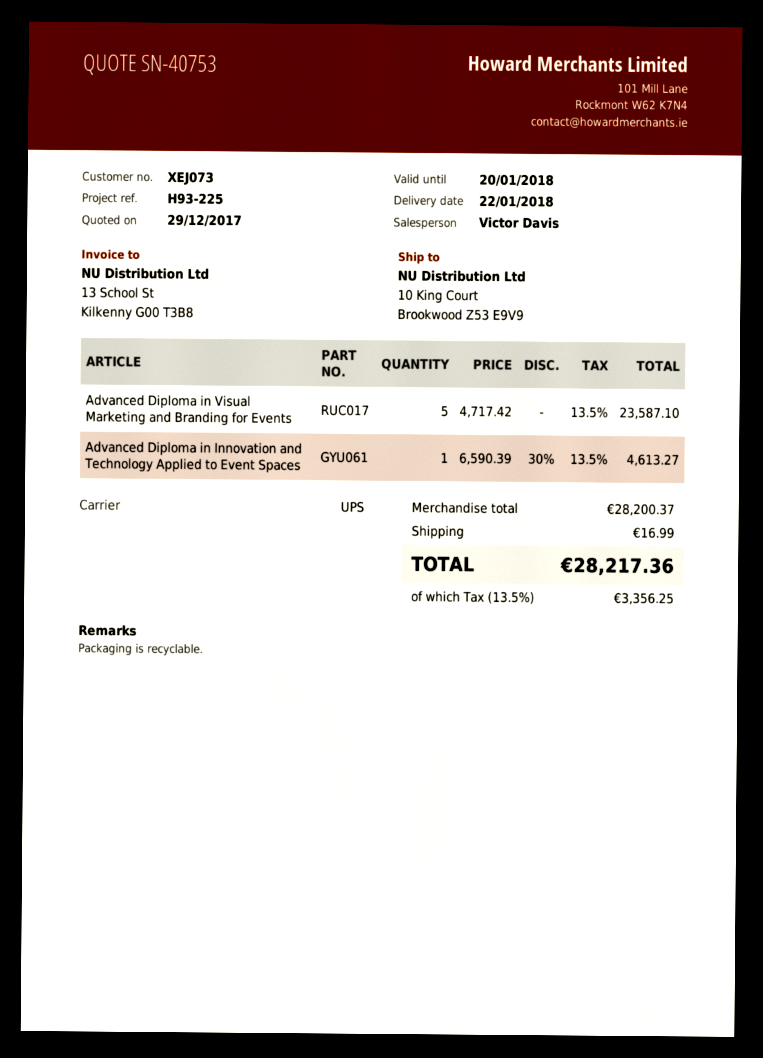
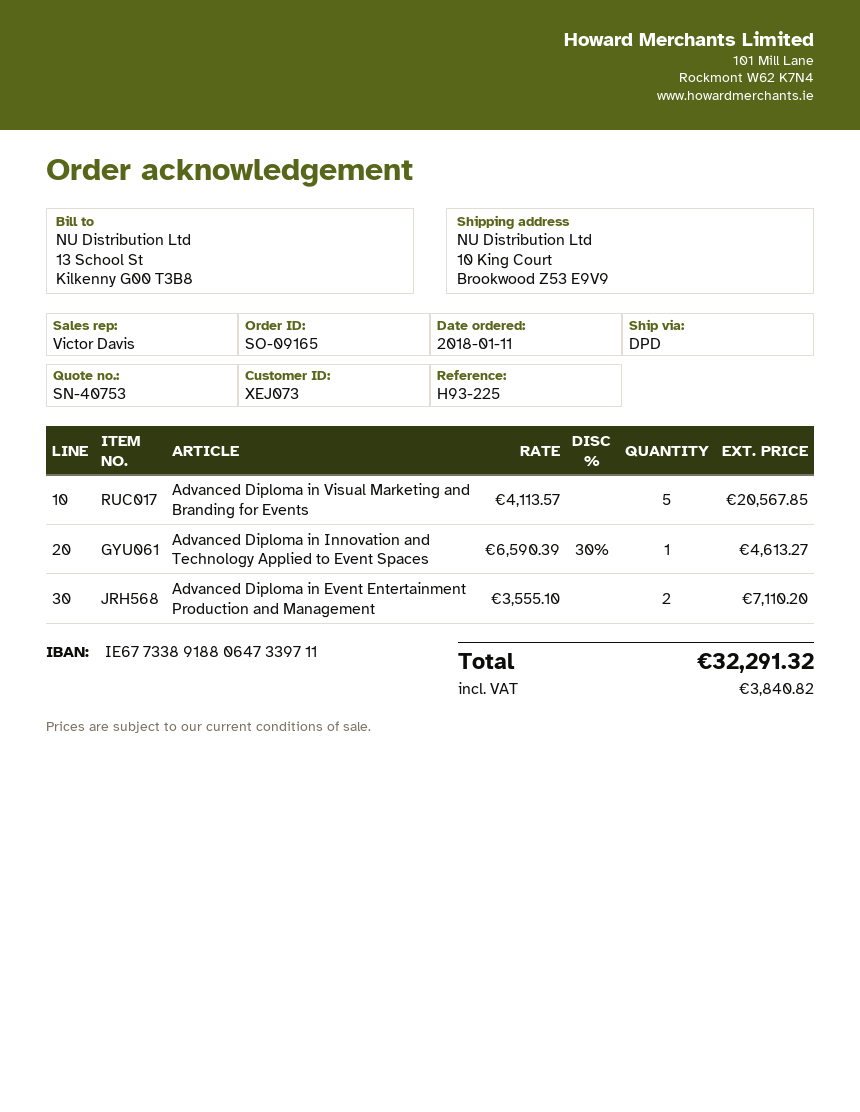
shipping method: UPS -> DPD
Advanced Diploma in Visual Marketing and Branding for Events: 5 x 4717.42 = 23587.10 -> 5 x 4113.57 = 20567.85
Advanced Diploma in Event Entertainment Production and Management: none -> 2 x 3555.10 = 7110.20
shipping: 16.99 -> none
tax: 3356.25 -> 3840.82
total: 28217.36 -> 32291.32

